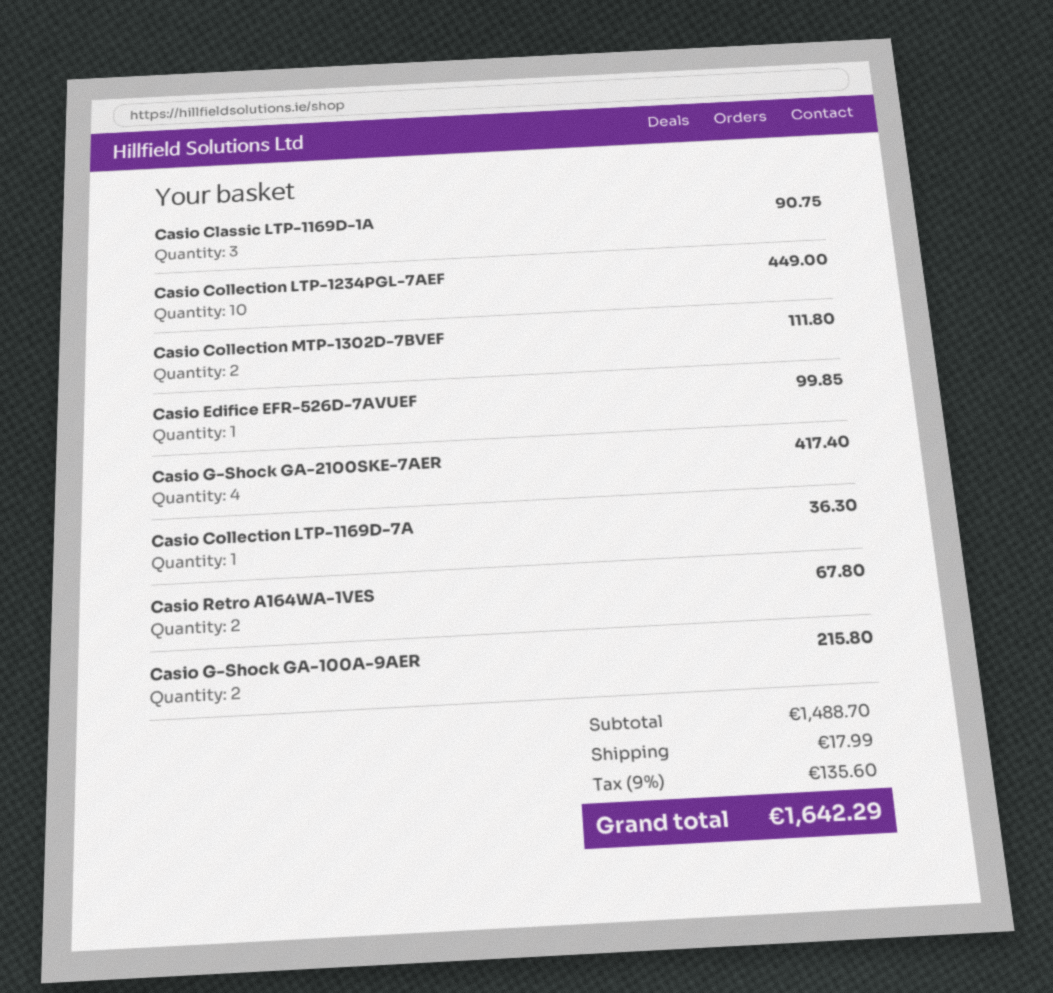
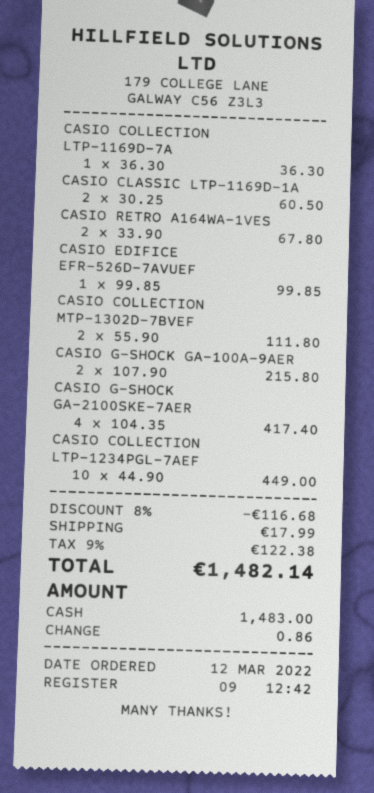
Casio Classic LTP-1169D-1A: 3 for 90.75 -> 2 for 60.50
discount: none -> 8% = 116.68
tax: 9% = 135.60 -> 9% = 122.38
total: 1642.29 -> 1482.14

